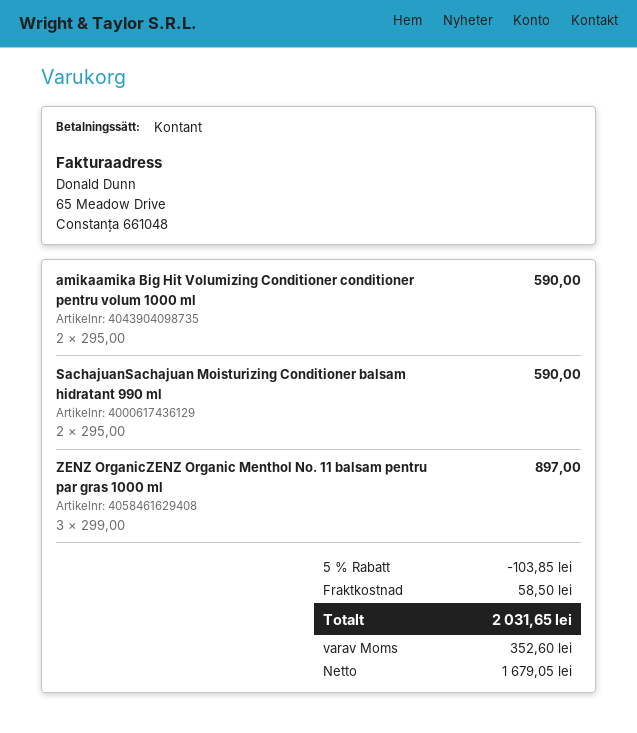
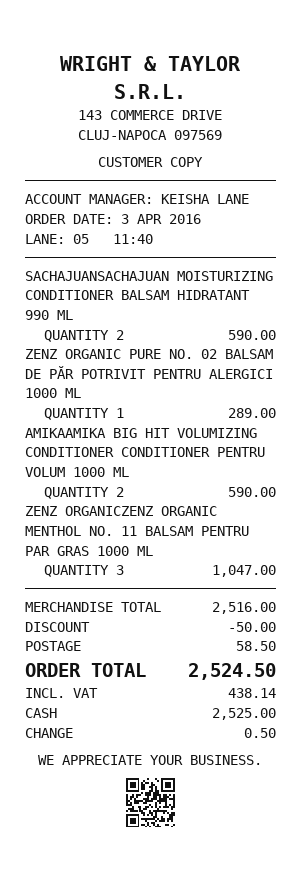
ZENZ OrganicZENZ Organic Menthol No. 11 balsam pentru par gras 1000 ml: 3 for 897.00 -> 3 for 1047.00
ZENZ ORGANIC PURE NO. 02 BALSAM DE PĂR POTRIVIT PENTRU ALERGICI 1000 ML: none -> 1 for 289.00
discount: 103.85 -> 50.00
tax: 352.60 -> 438.14
total: 2031.65 -> 2524.50

